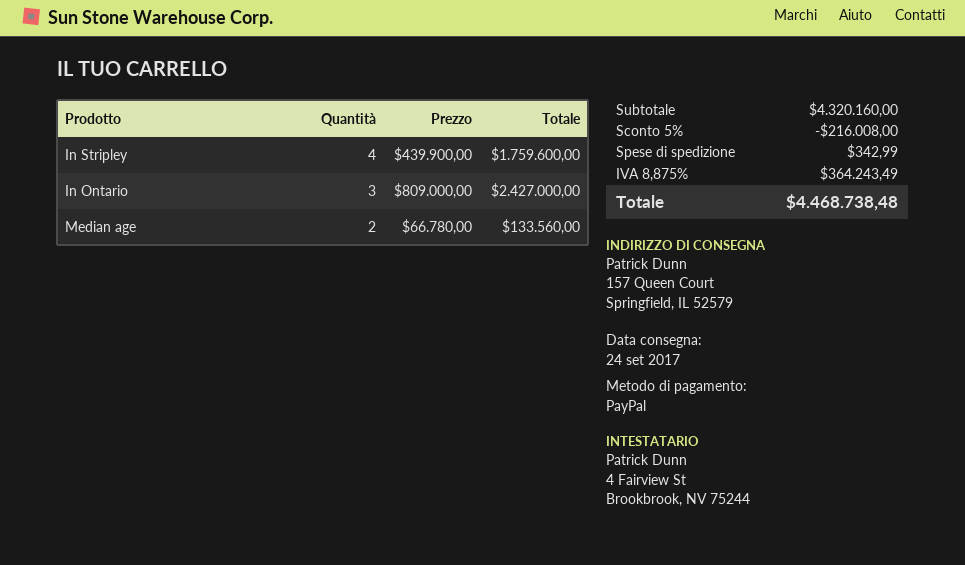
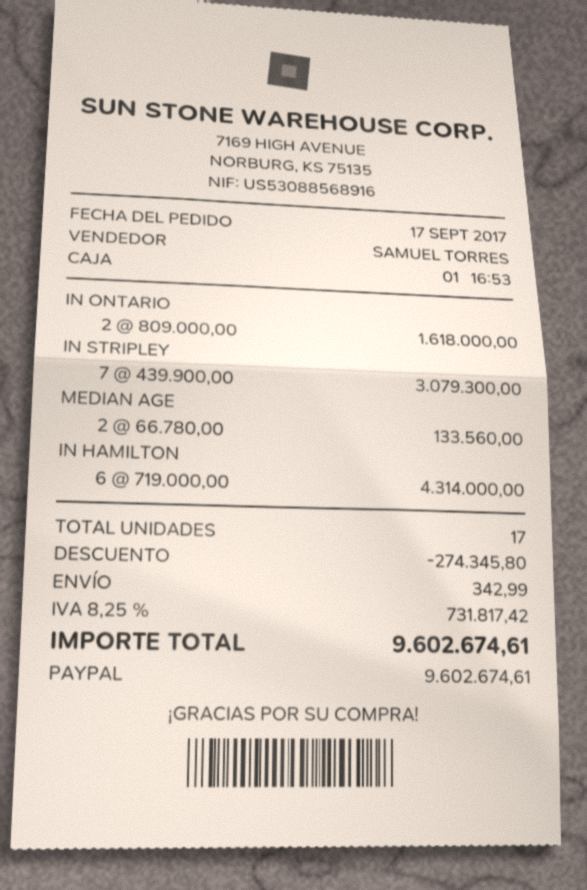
In Stripley: 4 x 439900.00 = 1759600.00 -> 7 x 439900.00 = 3079300.00
In Ontario: 3 x 809000.00 = 2427000.00 -> 2 x 809000.00 = 1618000.00
IN HAMILTON: none -> 6 x 719000.00 = 4314000.00
discount: 216008.00 -> 274345.80
tax: 8.875% = 364243.49 -> 8.25% = 731817.42
total: 4468738.48 -> 9602674.61

